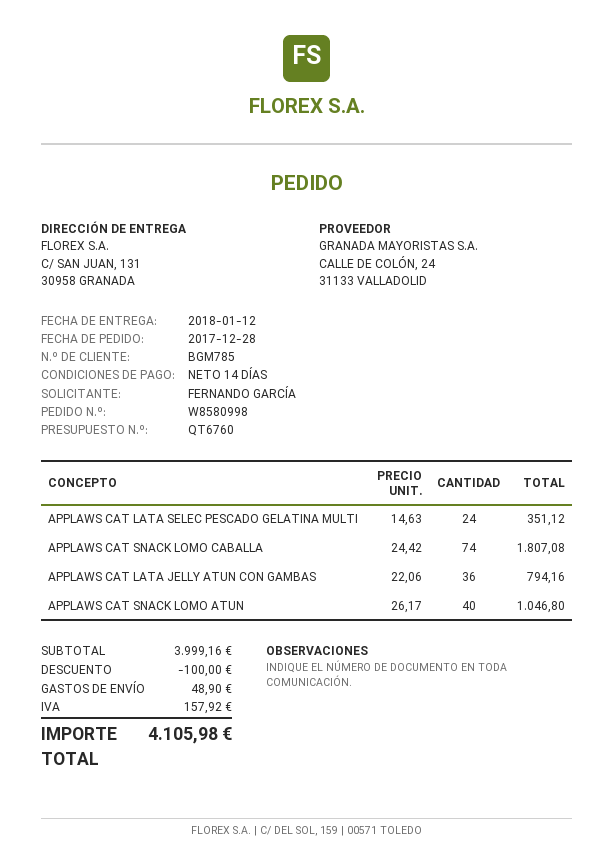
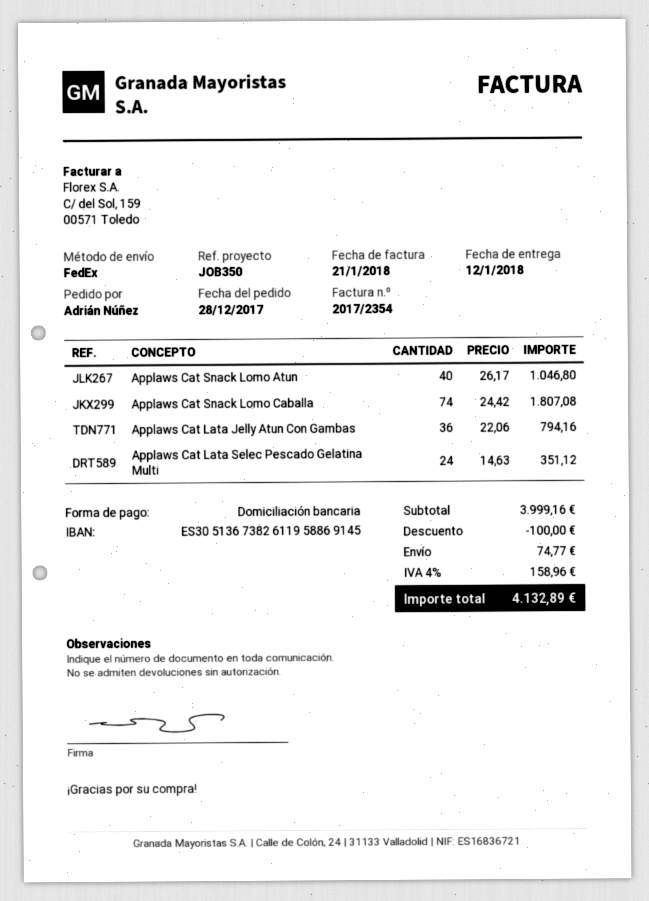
ordered by: FERNANDO GARCÍA -> Adrián Núñez
shipping: 48.90 -> 74.77
tax: 157.92 -> 158.96
total: 4105.98 -> 4132.89

